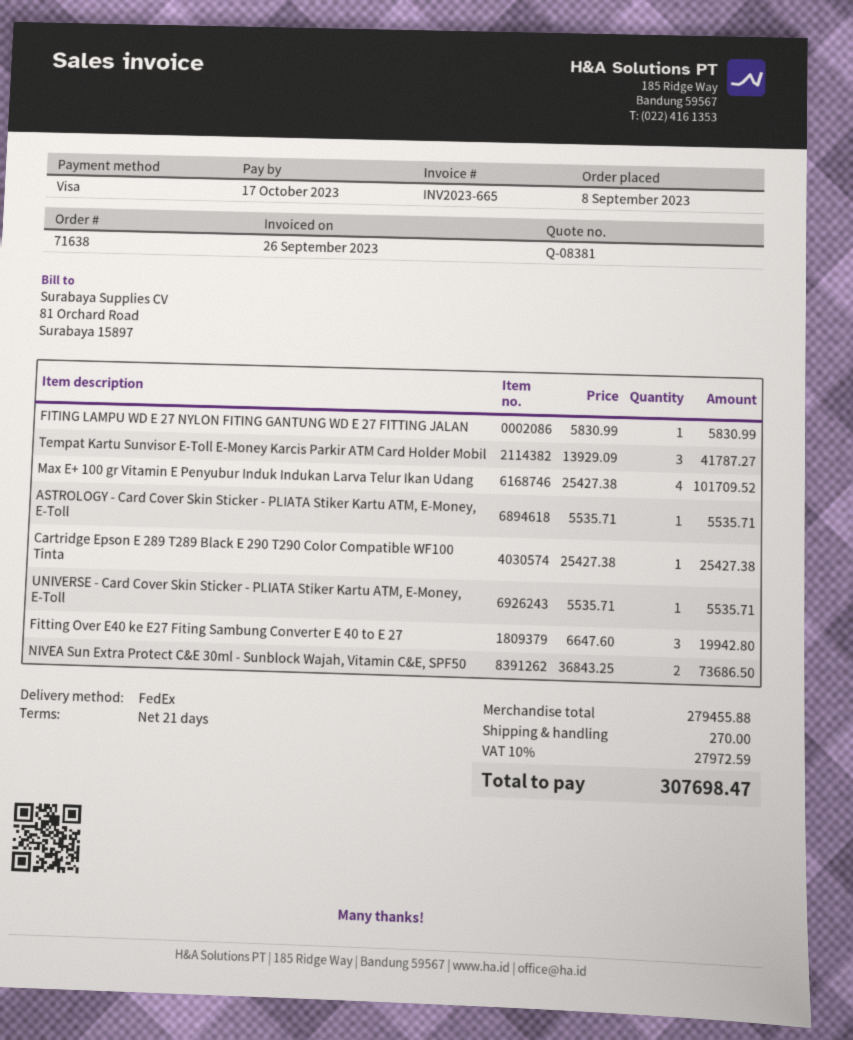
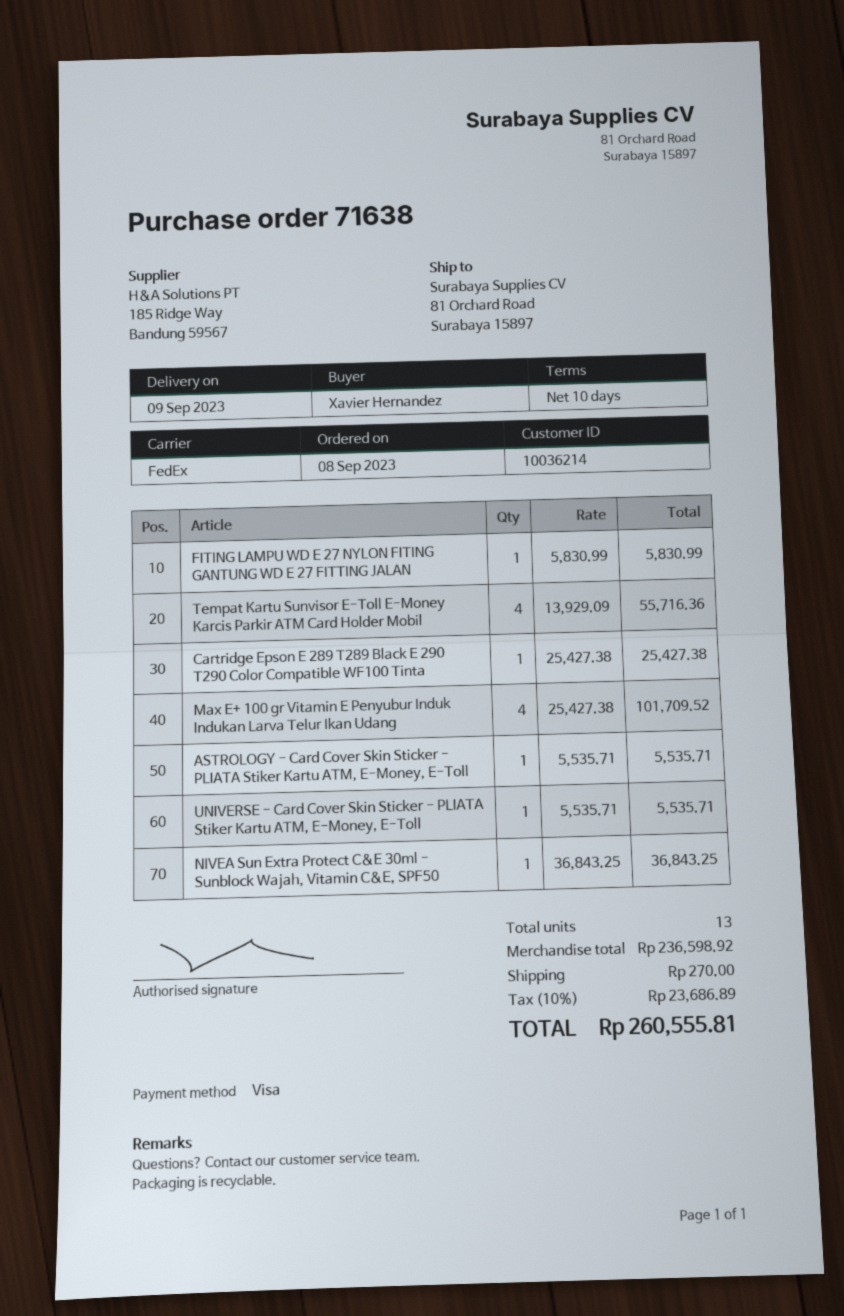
payment terms: 21 days -> 10 days
Tempat Kartu Sunvisor E-Toll E-Money Karcis Parkir ATM Card Holder Mobil: 3 x 13929.09 = 41787.27 -> 4 x 13929.09 = 55716.36
Fitting Over E40 ke E27 Fiting Sambung Converter E 40 to E 27: 3 x 6647.60 = 19942.80 -> none
NIVEA Sun Extra Protect C&E 30ml - Sunblock Wajah, Vitamin C&E, SPF50: 2 x 36843.25 = 73686.50 -> 1 x 36843.25 = 36843.25
subtotal: 279455.88 -> 236598.92
tax: 10% = 27972.59 -> 10% = 23686.89
total: 307698.47 -> 260555.81

